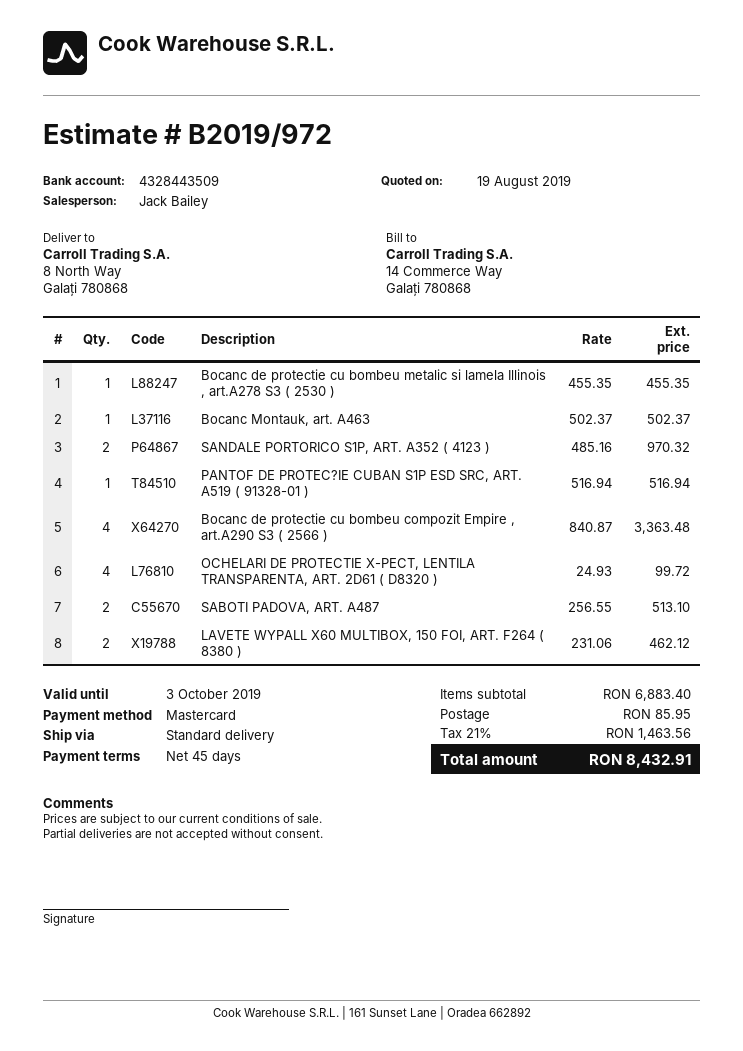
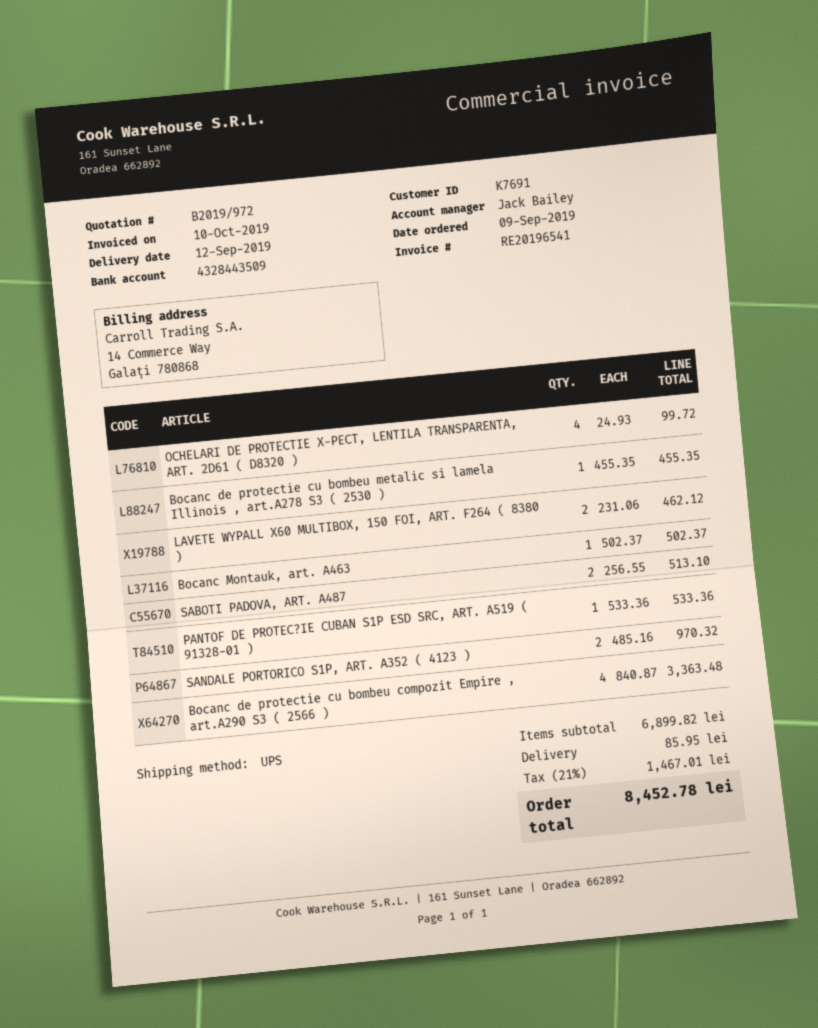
shipping method: standard -> UPS
PANTOF DE PROTEC?IE CUBAN S1P ESD SRC, ART. A519 ( 91328-01 ): 1 x 516.94 = 516.94 -> 1 x 533.36 = 533.36
subtotal: 6883.40 -> 6899.82
tax: 21% = 1463.56 -> 21% = 1467.01
total: 8432.91 -> 8452.78

